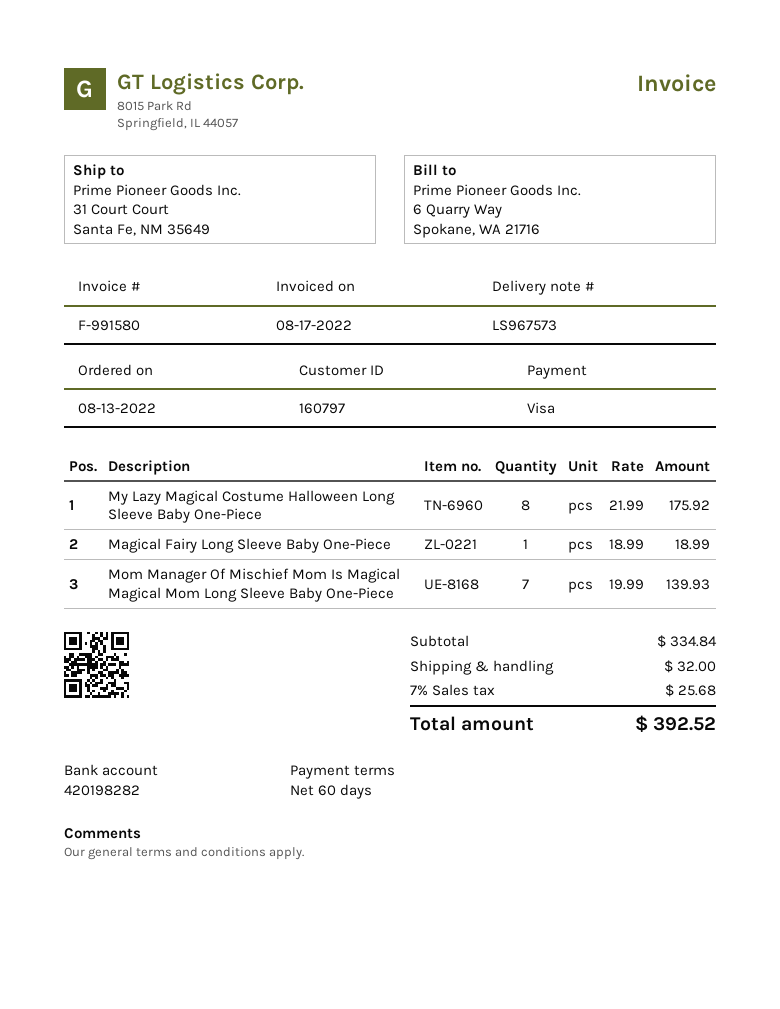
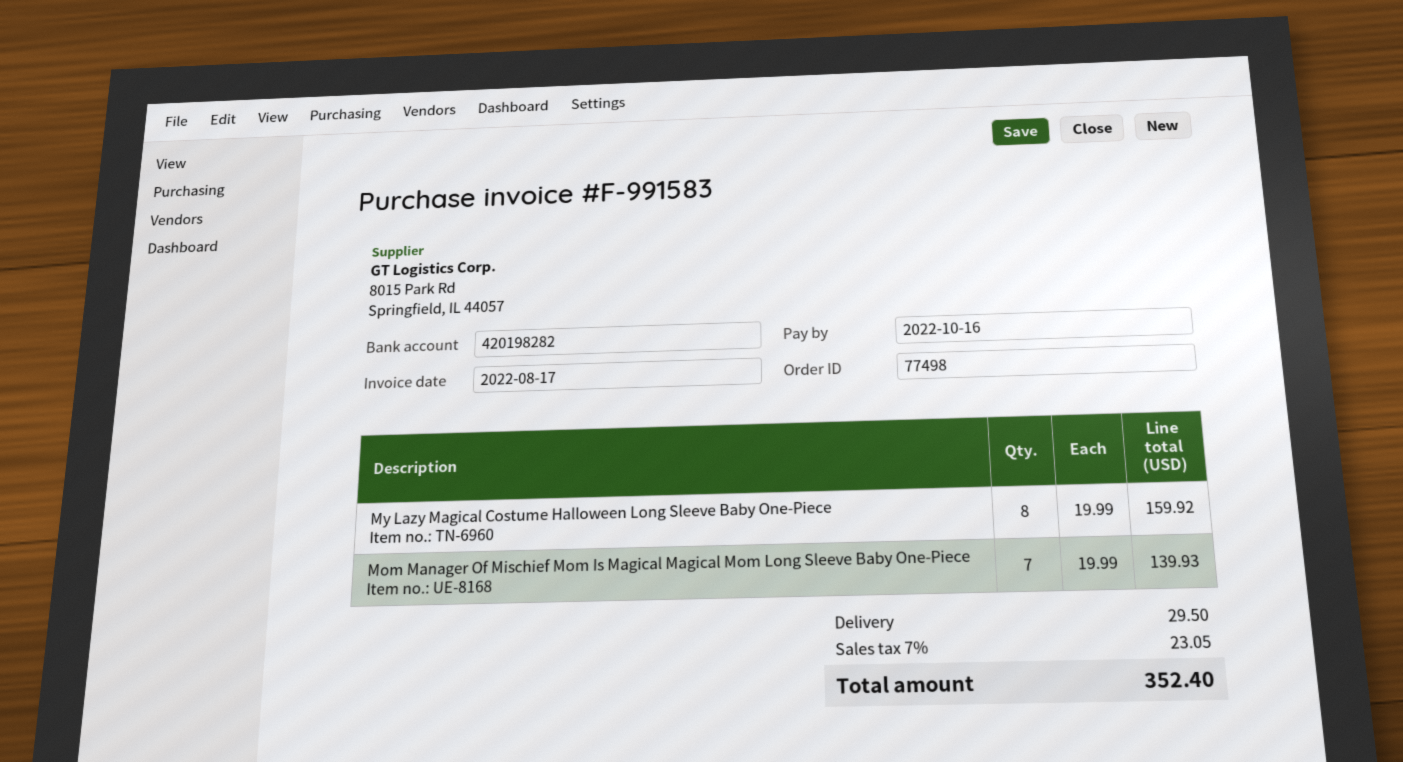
invoice number: F-991580 -> F-991583
My Lazy Magical Costume Halloween Long Sleeve Baby One-Piece: 8 x 21.99 = 175.92 -> 8 x 19.99 = 159.92
Magical Fairy Long Sleeve Baby One-Piece: 1 x 18.99 = 18.99 -> none
shipping: 32.00 -> 29.50
tax: 7% = 25.68 -> 7% = 23.05
total: 392.52 -> 352.40

